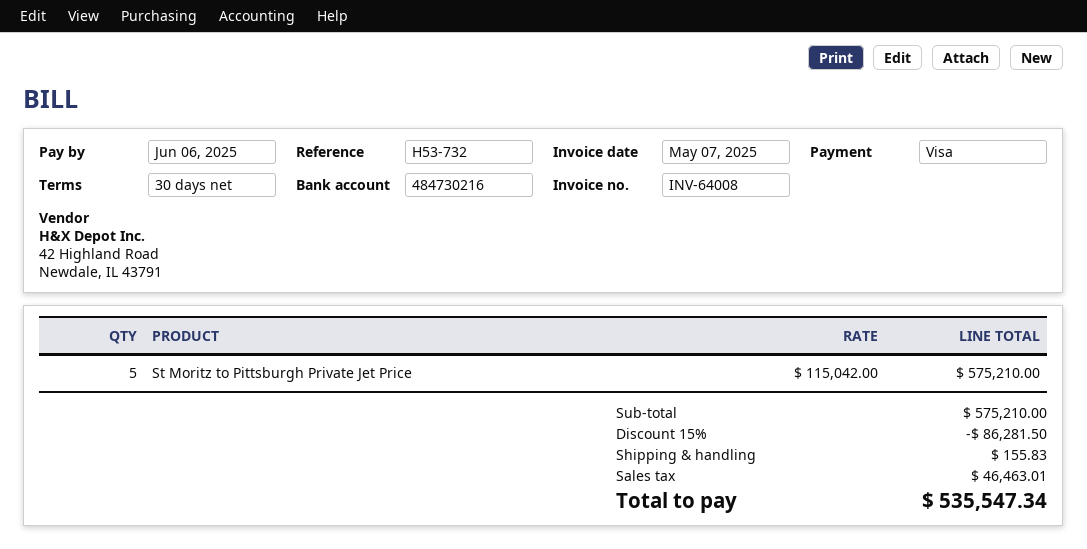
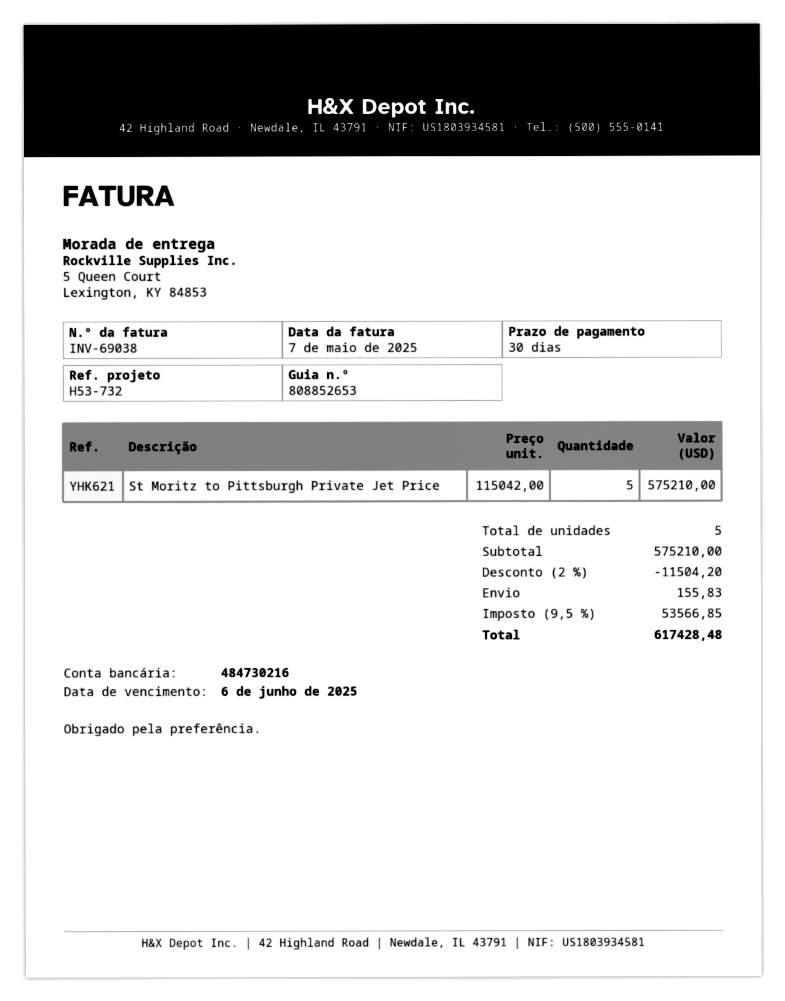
invoice number: INV-64008 -> INV-69038
discount: 15% = 86281.50 -> 2% = 11504.20
tax: 46463.01 -> 53566.85
total: 535547.34 -> 617428.48

